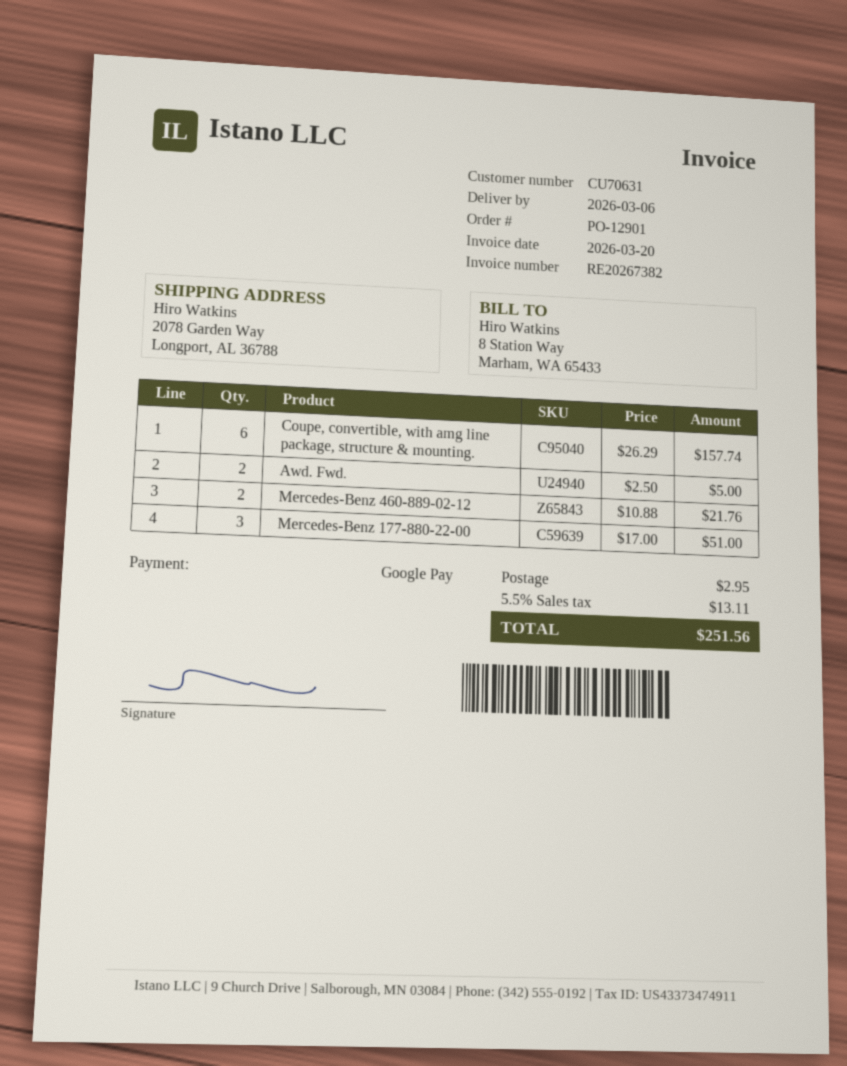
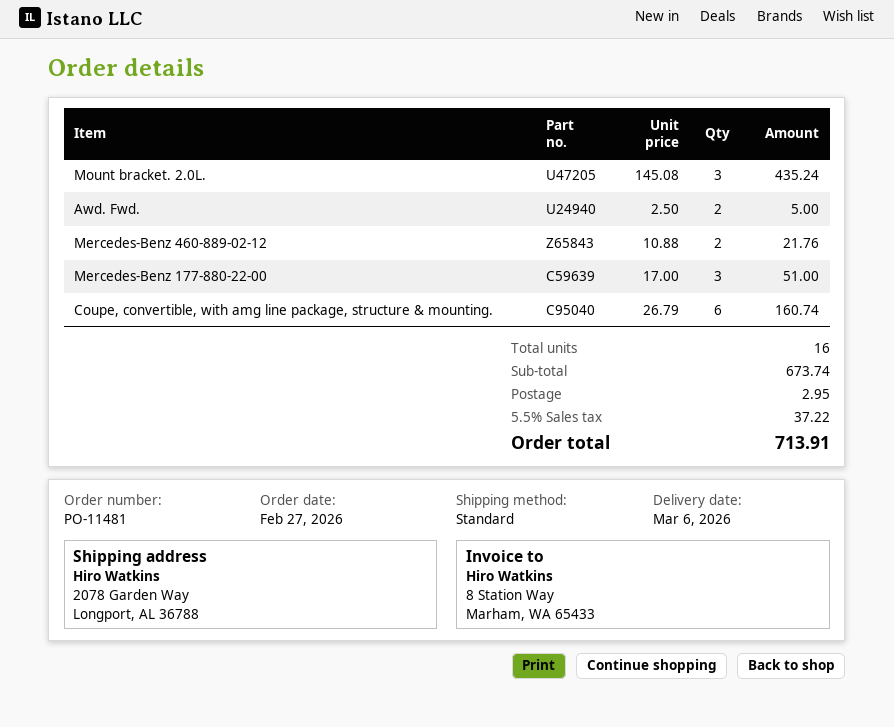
order number: PO-12901 -> PO-11481
Coupe, convertible, with amg line package, structure & mounting.: 6 x 26.29 = 157.74 -> 6 x 26.79 = 160.74
Mount bracket. 2.0L.: none -> 3 x 145.08 = 435.24
tax: 5.5% = 13.11 -> 5.5% = 37.22
total: 251.56 -> 713.91

